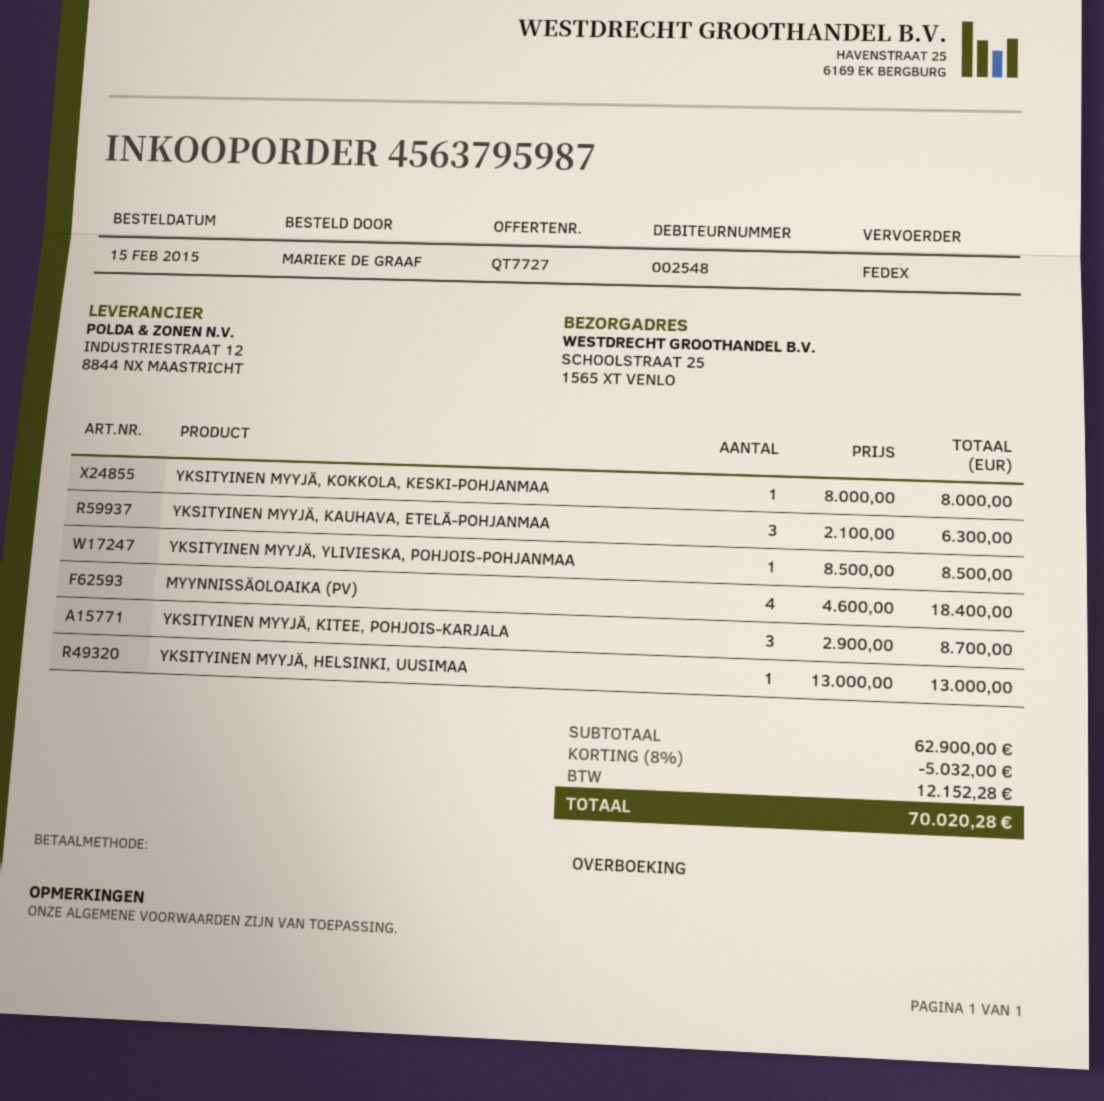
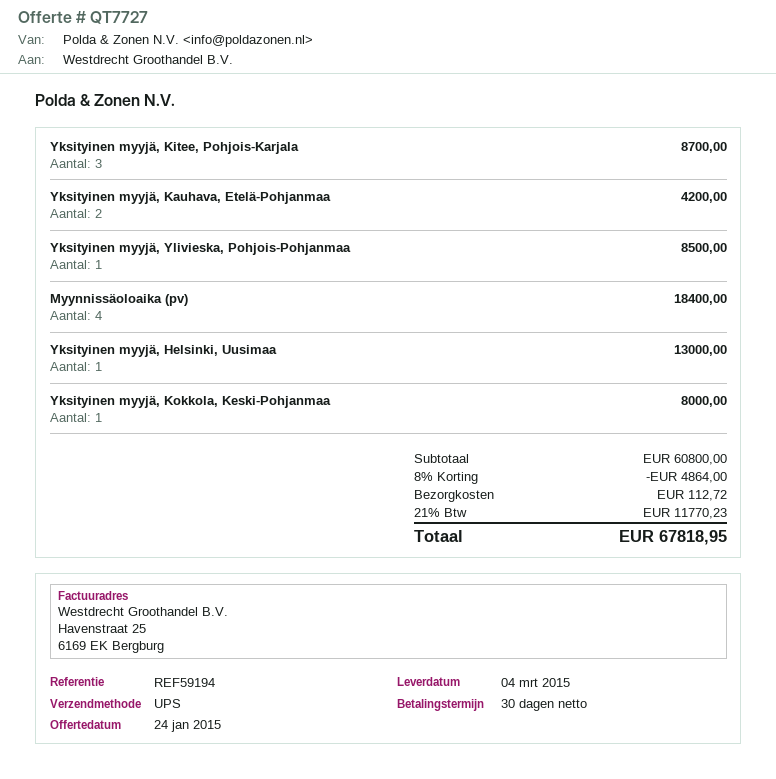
shipping method: FedEx -> UPS
YKSITYINEN MYYJÄ, KAUHAVA, ETELÄ-POHJANMAA: 3 for 6300.00 -> 2 for 4200.00
subtotal: 62900.00 -> 60800.00
discount: 8% = 5032.00 -> 8% = 4864.00
shipping: none -> 112.72
tax: 12152.28 -> 11770.23
total: 70020.28 -> 67818.95

